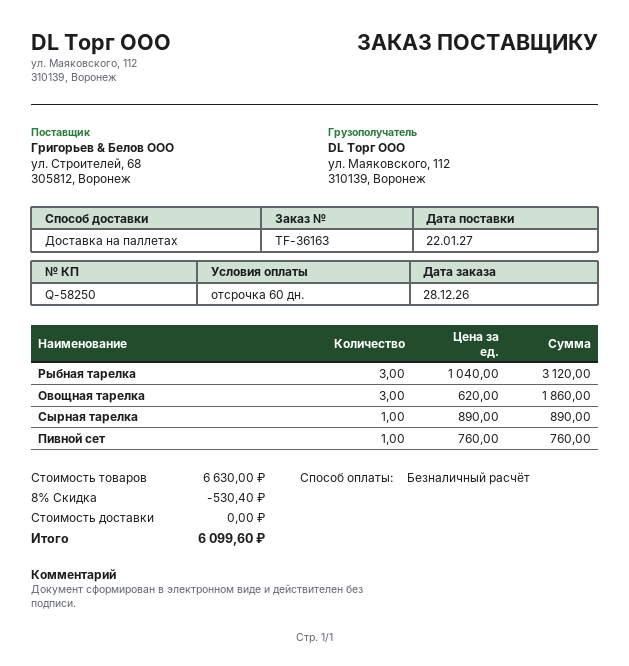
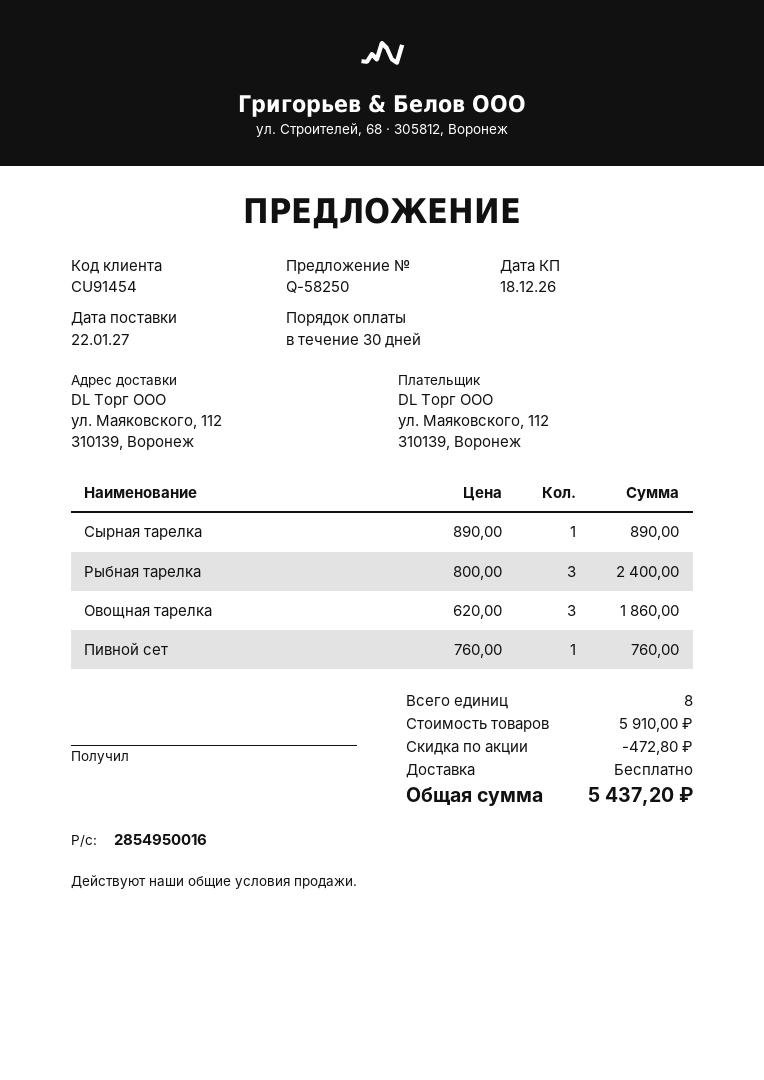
payment terms: 60 days -> 30 days
Рыбная тарелка: 3 x 1040.00 = 3120.00 -> 3 x 800.00 = 2400.00
subtotal: 6630.00 -> 5910.00
discount: 530.40 -> 472.80
total: 6099.60 -> 5437.20

